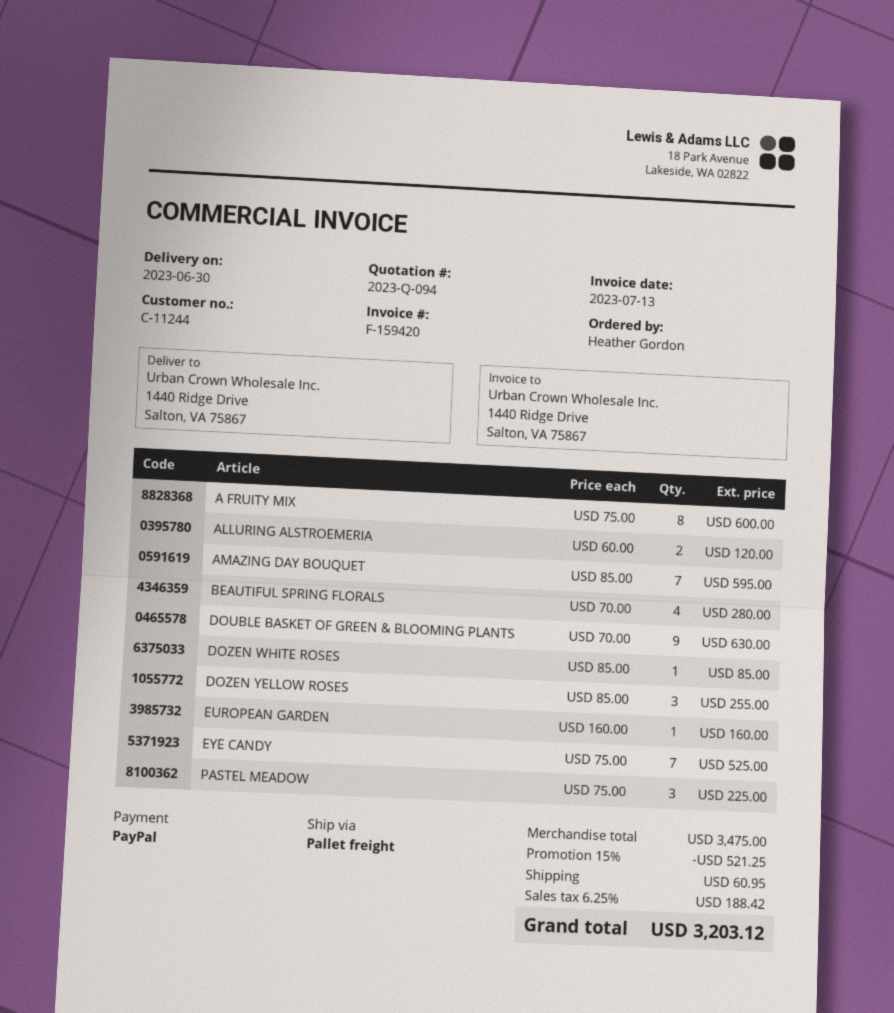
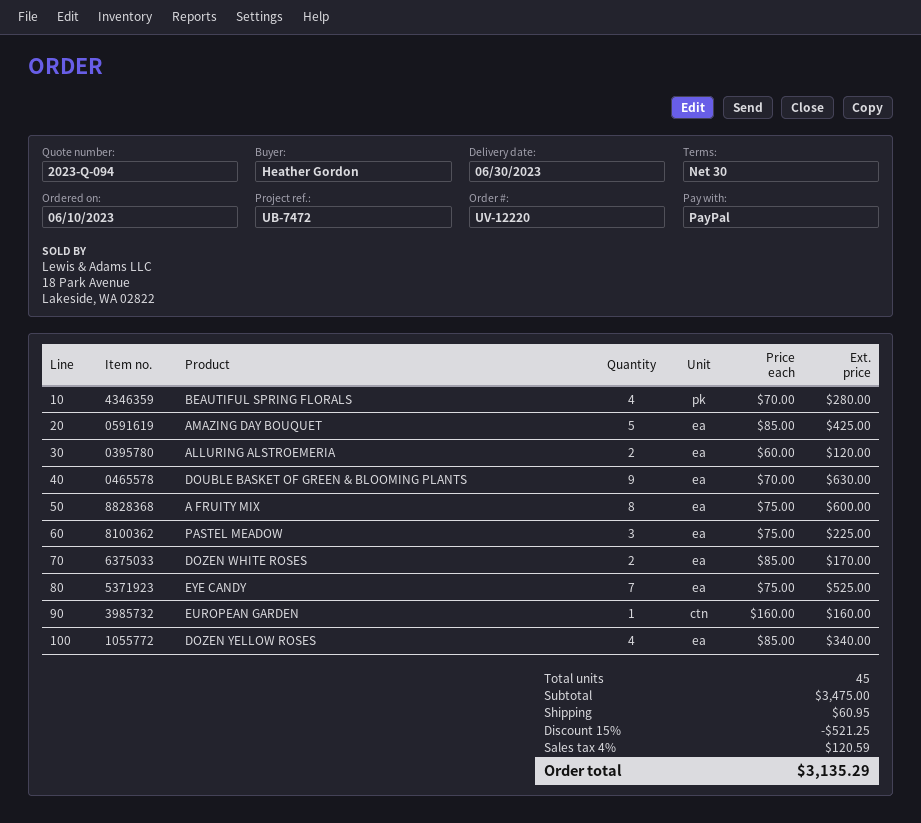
AMAZING DAY BOUQUET: 7 x 85.00 = 595.00 -> 5 x 85.00 = 425.00
DOZEN WHITE ROSES: 1 x 85.00 = 85.00 -> 2 x 85.00 = 170.00
DOZEN YELLOW ROSES: 3 x 85.00 = 255.00 -> 4 x 85.00 = 340.00
tax: 6.25% = 188.42 -> 4% = 120.59
total: 3203.12 -> 3135.29

